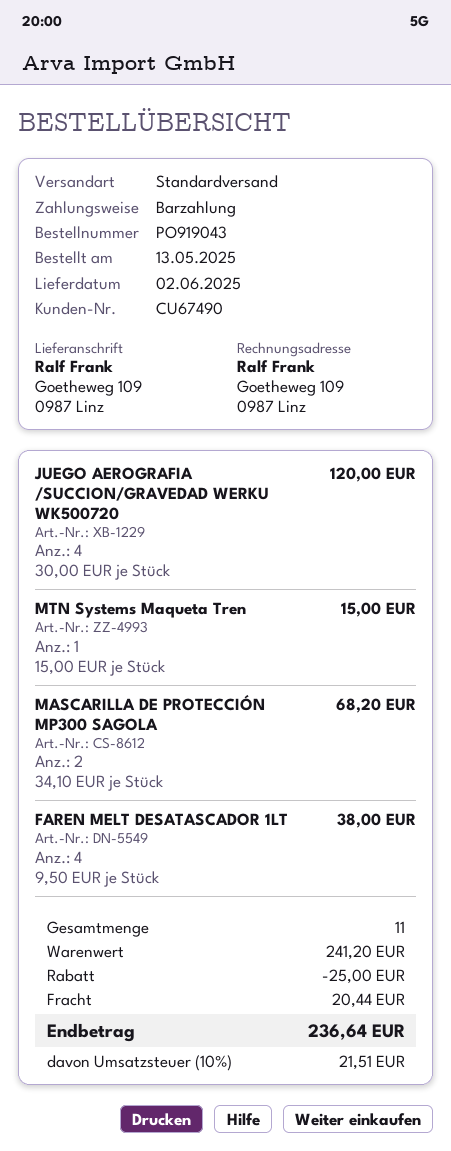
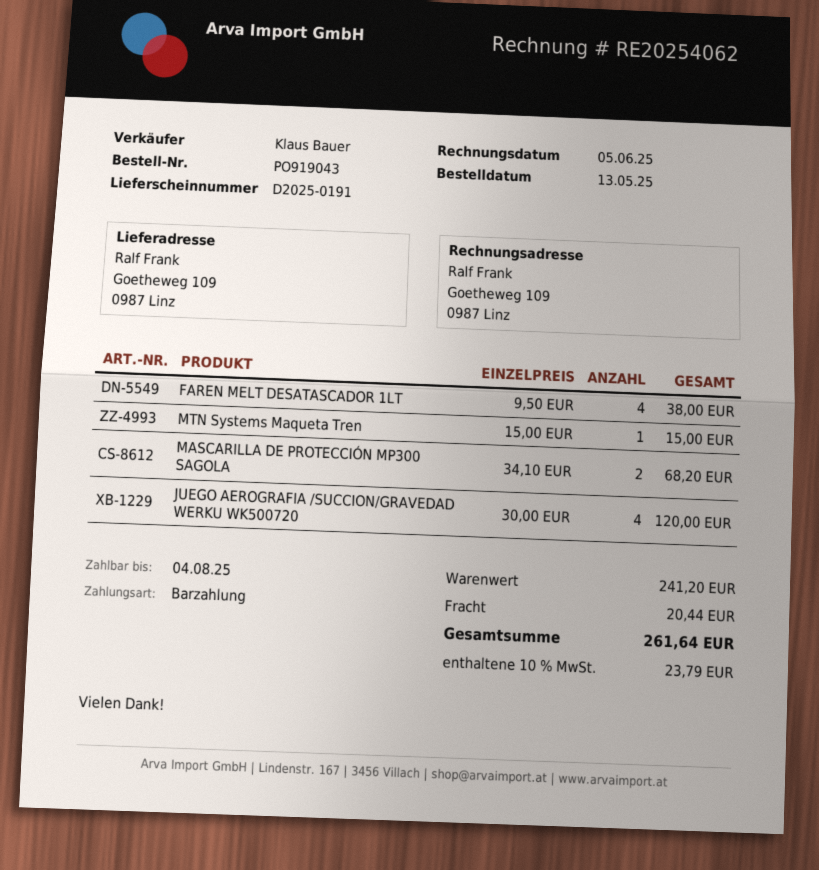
discount: 25.00 -> none
tax: 10% = 21.51 -> 10% = 23.79
total: 236.64 -> 261.64

